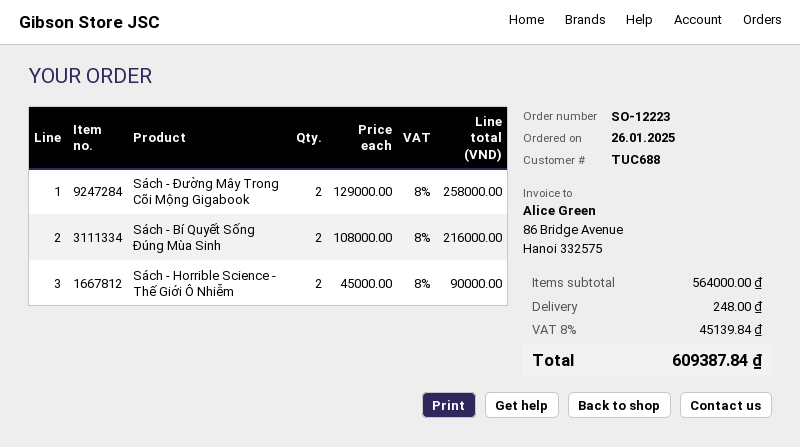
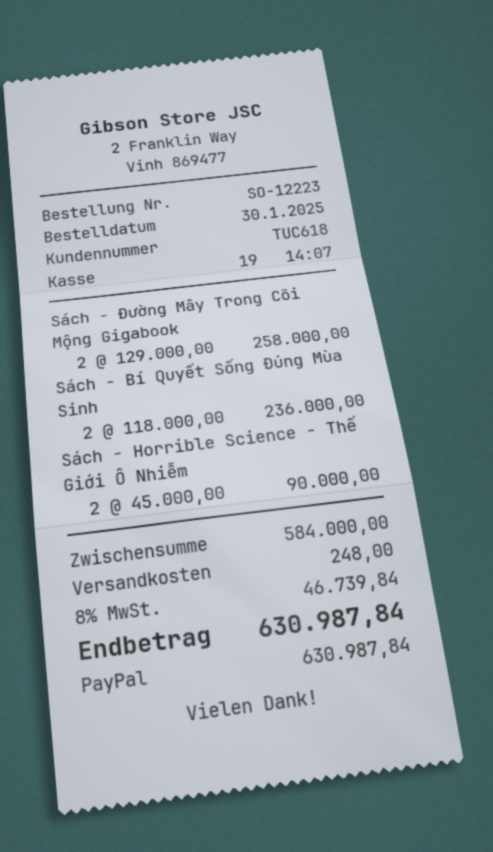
order date: 2025-01-26 -> 2025-01-30
customer number: TUC688 -> TUC618
Sách - Bí Quyết Sống Đúng Mùa Sinh: 2 x 108000.00 = 216000.00 -> 2 x 118000.00 = 236000.00
subtotal: 564000.00 -> 584000.00
tax: 8% = 45139.84 -> 8% = 46739.84
total: 609387.84 -> 630987.84

